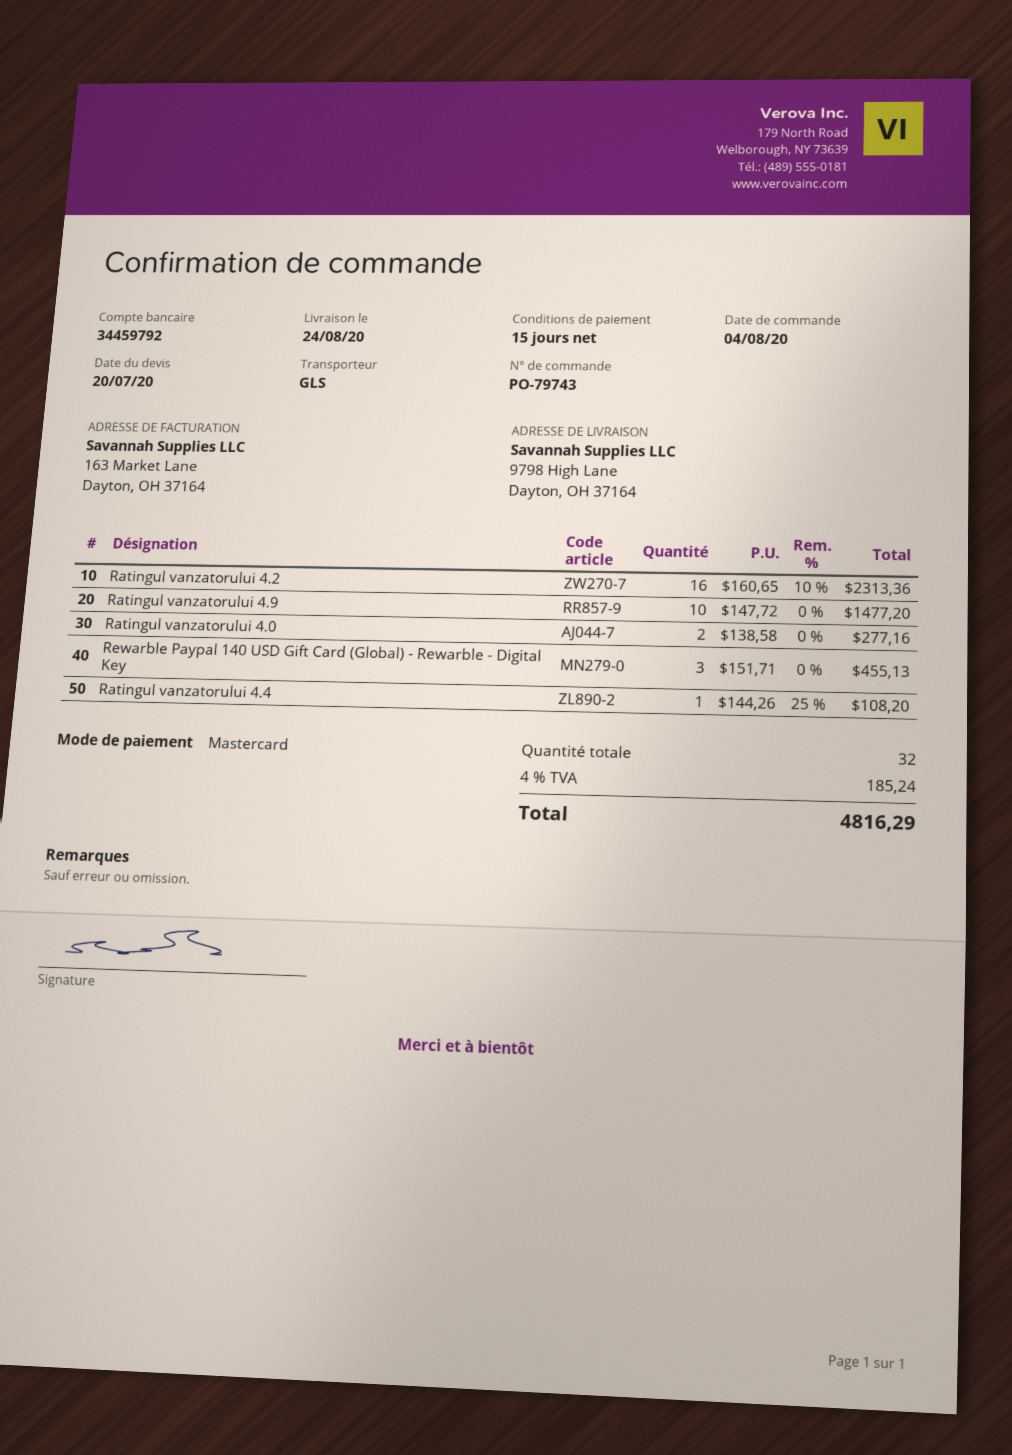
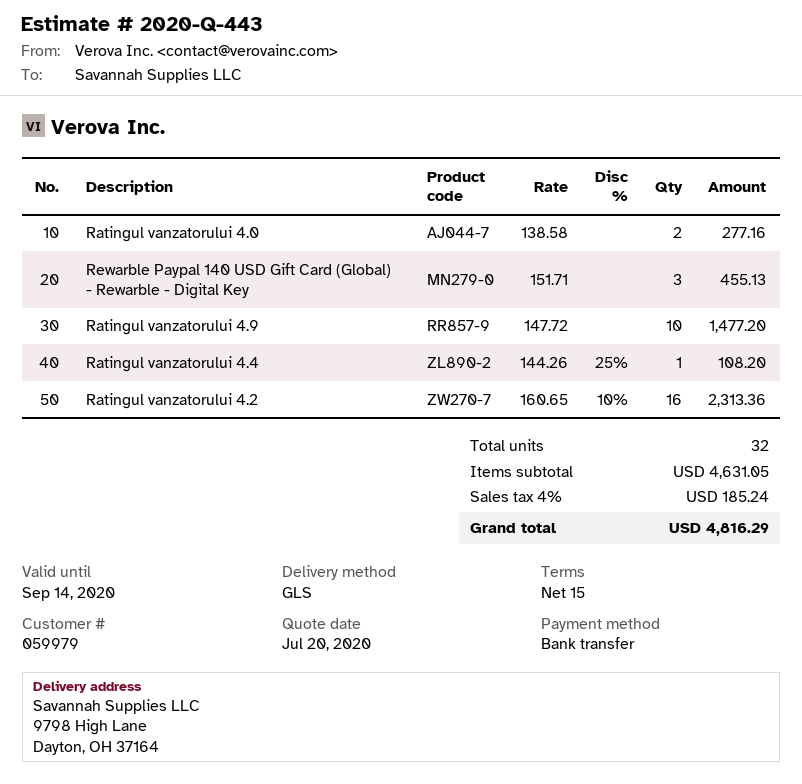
payment method: Mastercard -> bank transfer

